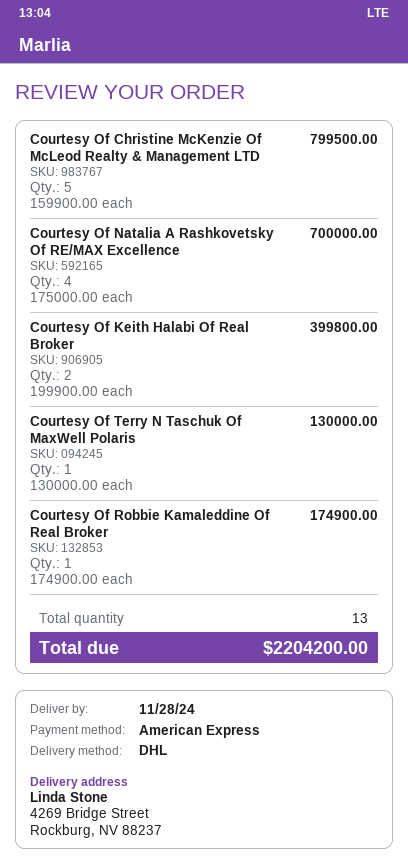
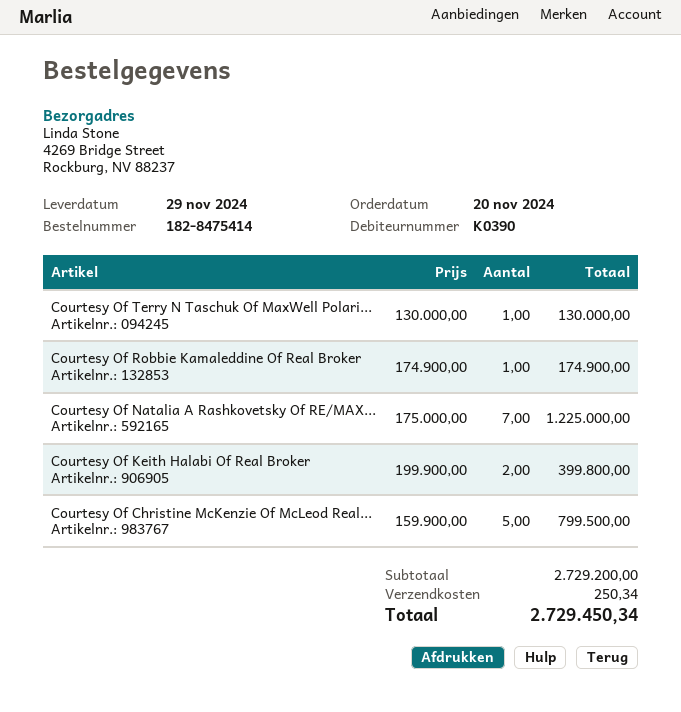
delivery date: 2024-11-28 -> 2024-11-29
Courtesy Of Natalia A Rashkovetsky Of RE/MAX Excellence: 4 x 175000.00 = 700000.00 -> 7 x 175000.00 = 1225000.00
shipping: none -> 250.34
total: 2204200.00 -> 2729450.34

